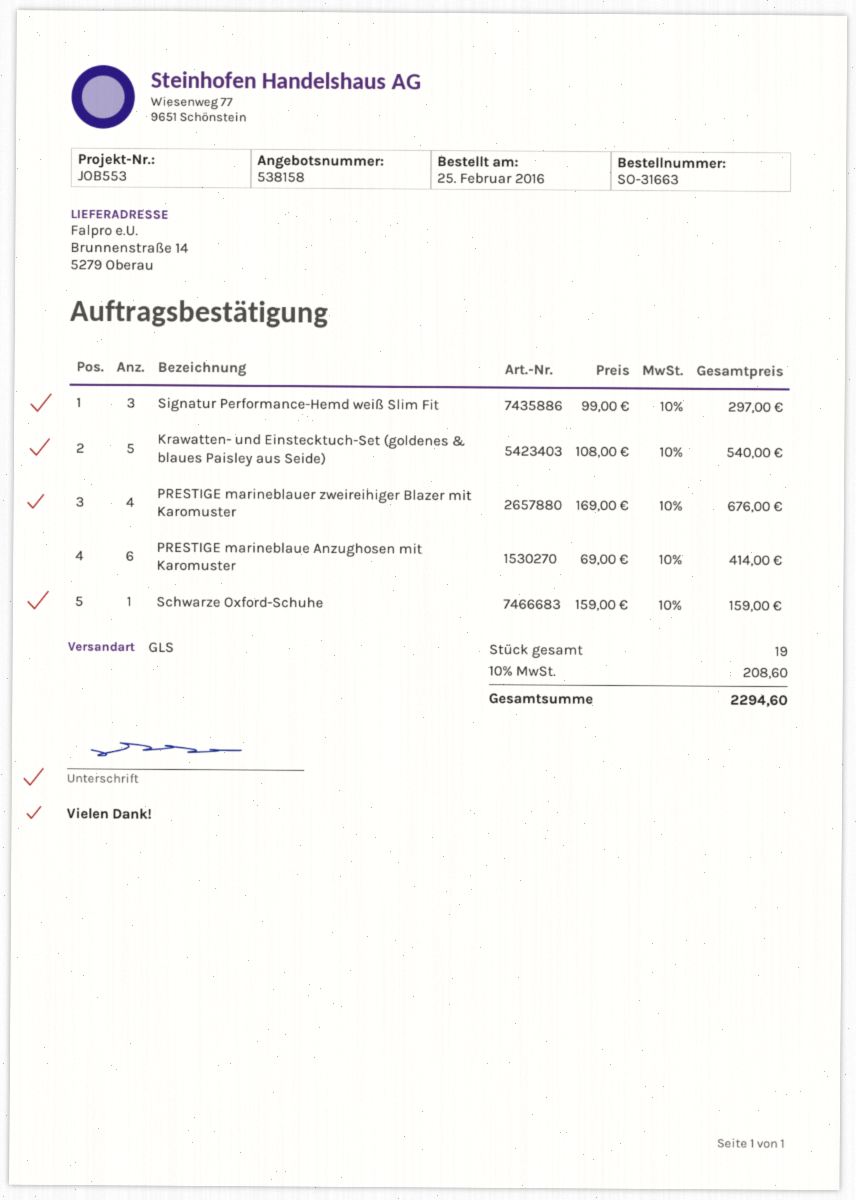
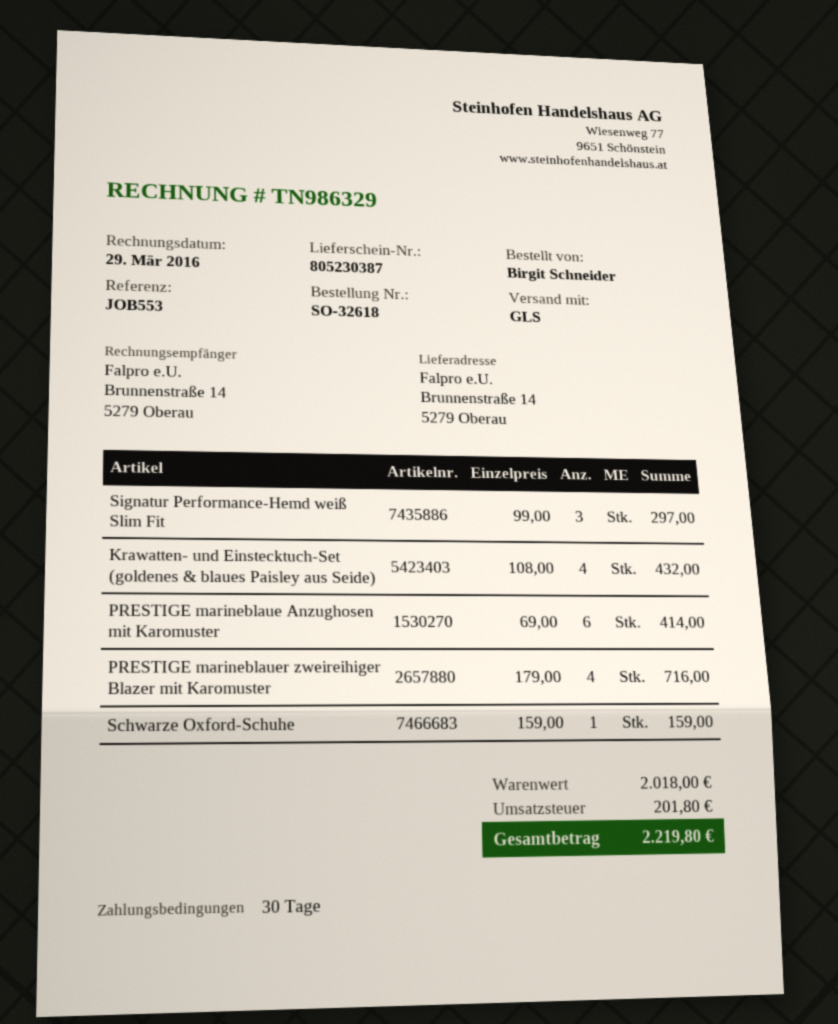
order number: SO-31663 -> SO-32618
Krawatten- und Einstecktuch-Set (goldenes & blaues Paisley aus Seide): 5 x 108.00 = 540.00 -> 4 x 108.00 = 432.00
PRESTIGE marineblauer zweireihiger Blazer mit Karomuster: 4 x 169.00 = 676.00 -> 4 x 179.00 = 716.00
tax: 208.60 -> 201.80
total: 2294.60 -> 2219.80

